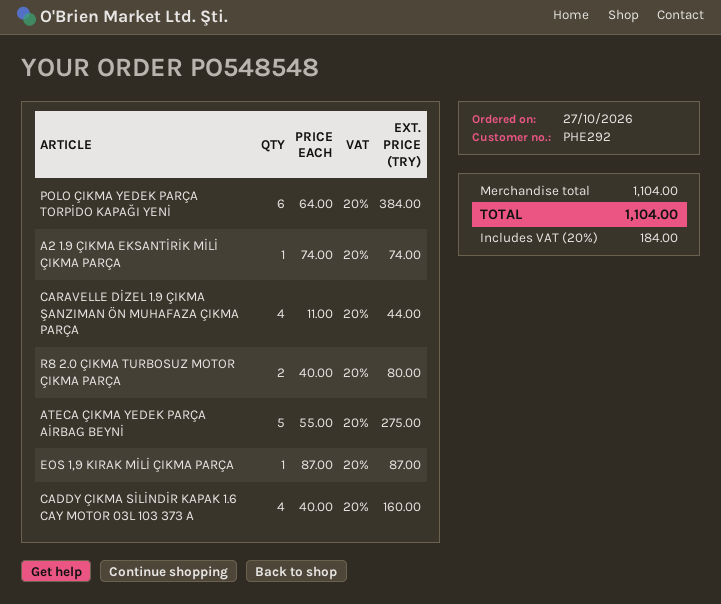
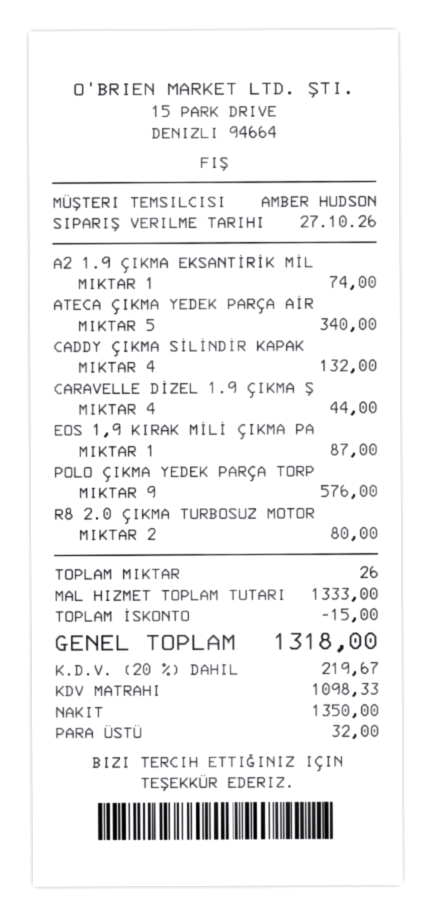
POLO ÇIKMA YEDEK PARÇA TORPİDO KAPAĞI YENİ: 6 for 384.00 -> 9 for 576.00
ATECA ÇIKMA YEDEK PARÇA AİRBAG BEYNİ: 5 for 275.00 -> 5 for 340.00
CADDY ÇIKMA SİLİNDİR KAPAK 1.6 CAY MOTOR 03L 103 373 A: 4 for 160.00 -> 4 for 132.00
subtotal: 1104.00 -> 1333.00
discount: none -> 15.00
tax: 20% = 184.00 -> 20% = 219.67
total: 1104.00 -> 1318.00

